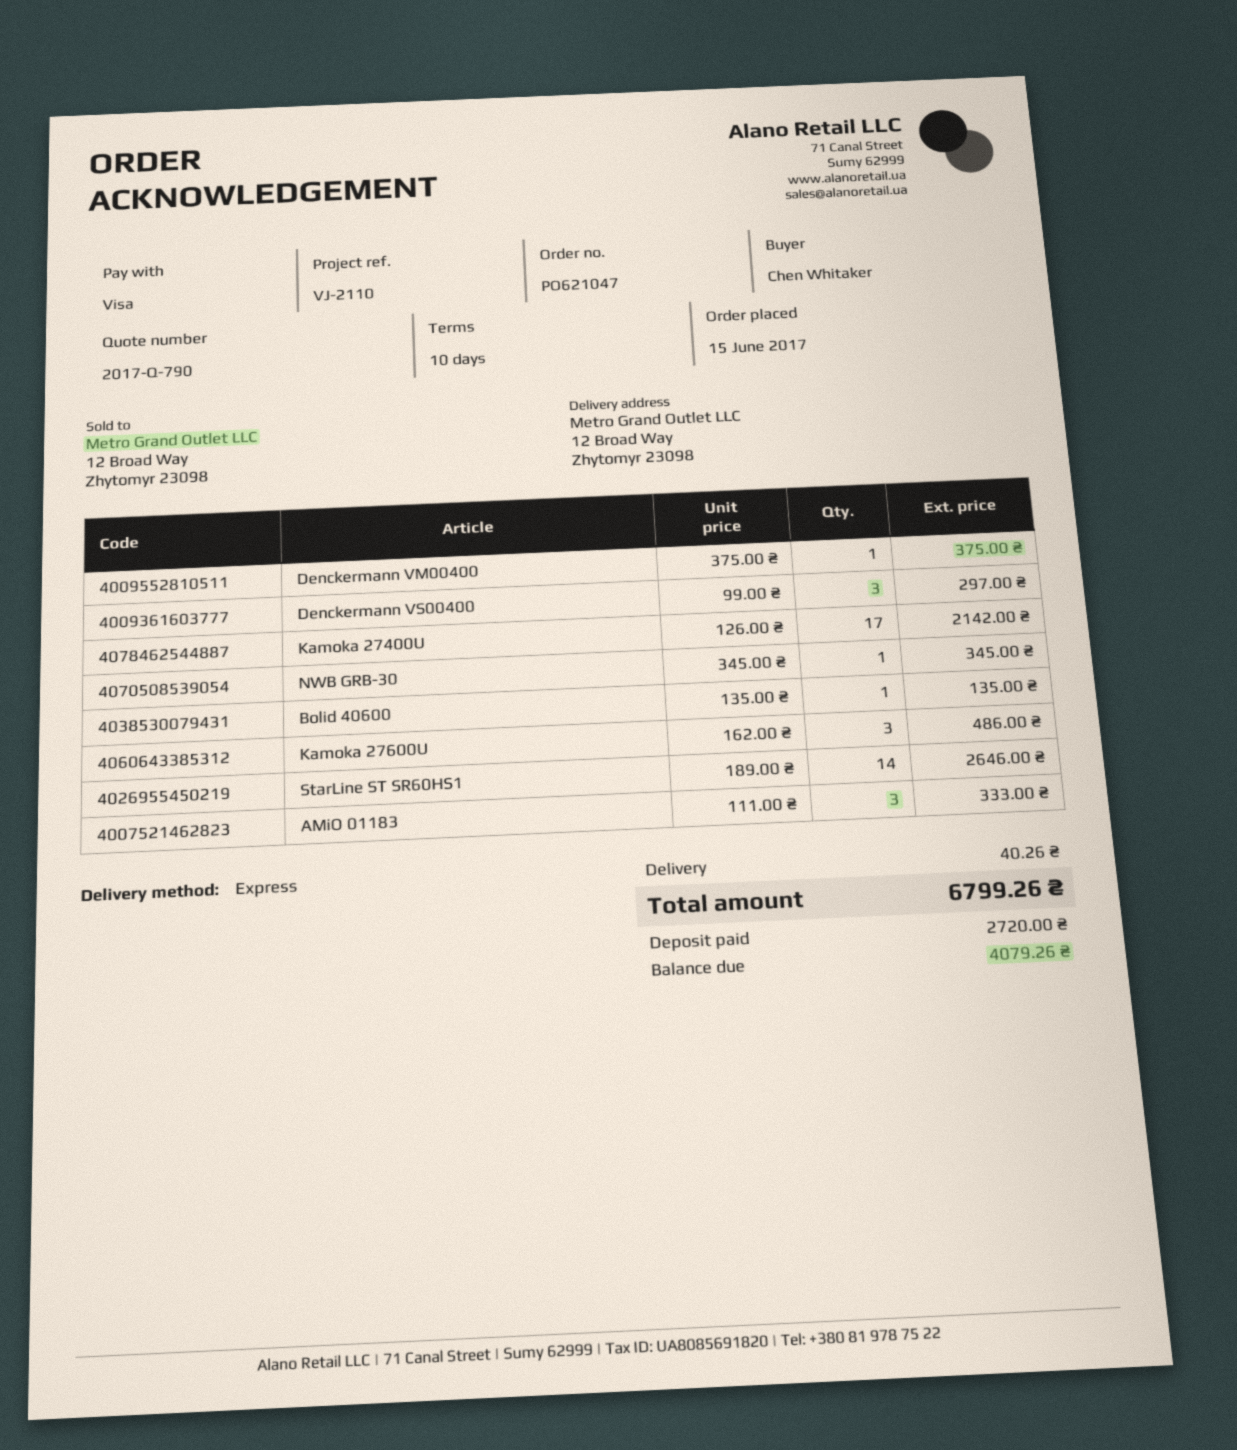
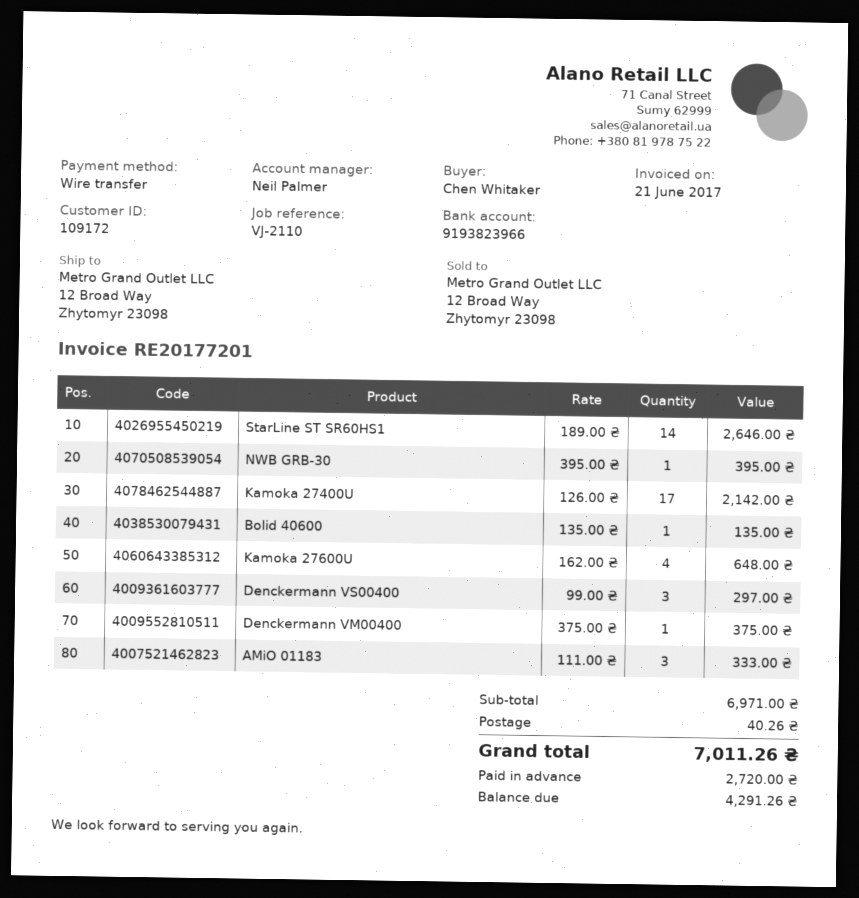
payment method: Visa -> bank transfer
NWB GRB-30: 1 x 345.00 = 345.00 -> 1 x 395.00 = 395.00
Kamoka 27600U: 3 x 162.00 = 486.00 -> 4 x 162.00 = 648.00
total: 6799.26 -> 7011.26
balance: 4079.26 -> 4291.26

